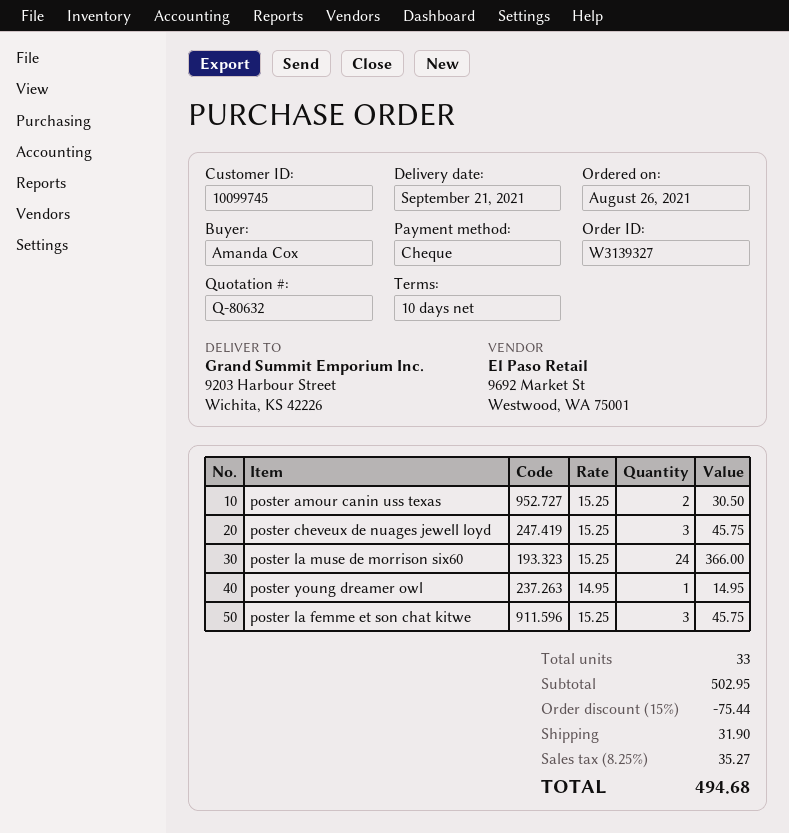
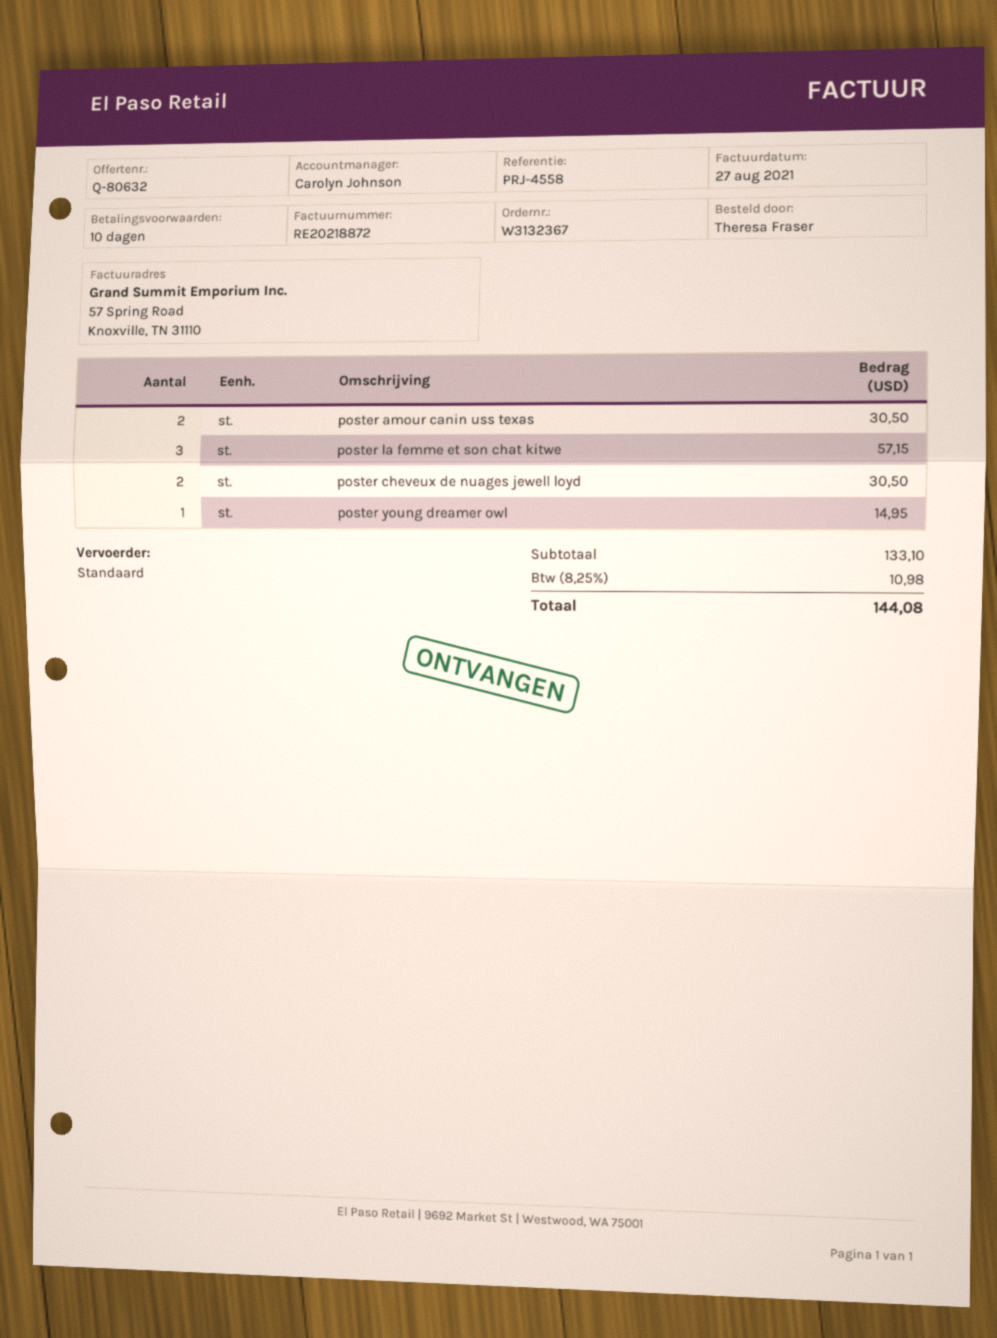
order number: W3139327 -> W3132367
ordered by: Amanda Cox -> Theresa Fraser
poster cheveux de nuages jewell loyd: 3 for 45.75 -> 2 for 30.50
poster la muse de morrison six60: 24 for 366.00 -> none
poster la femme et son chat kitwe: 3 for 45.75 -> 3 for 57.15
subtotal: 502.95 -> 133.10
discount: 15% = 75.44 -> none
shipping: 31.90 -> none
tax: 8.25% = 35.27 -> 8.25% = 10.98
total: 494.68 -> 144.08

